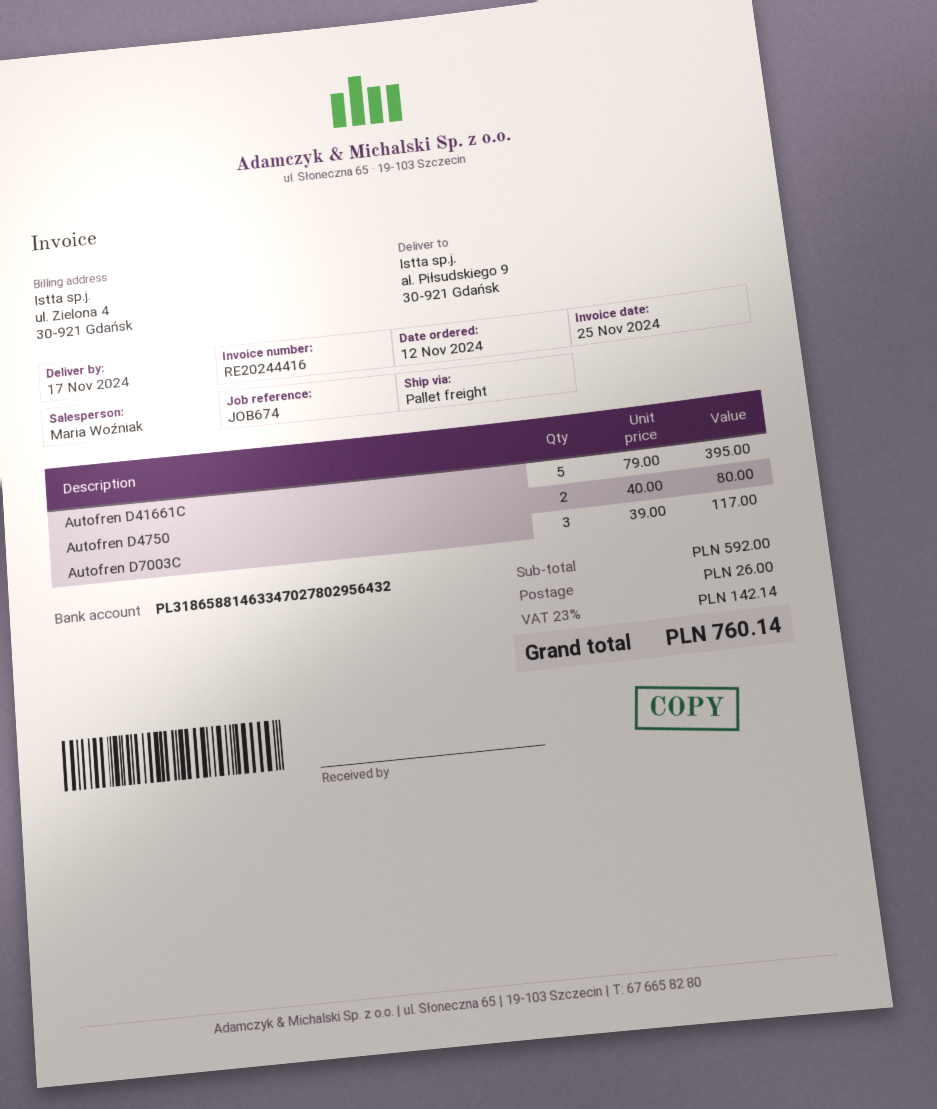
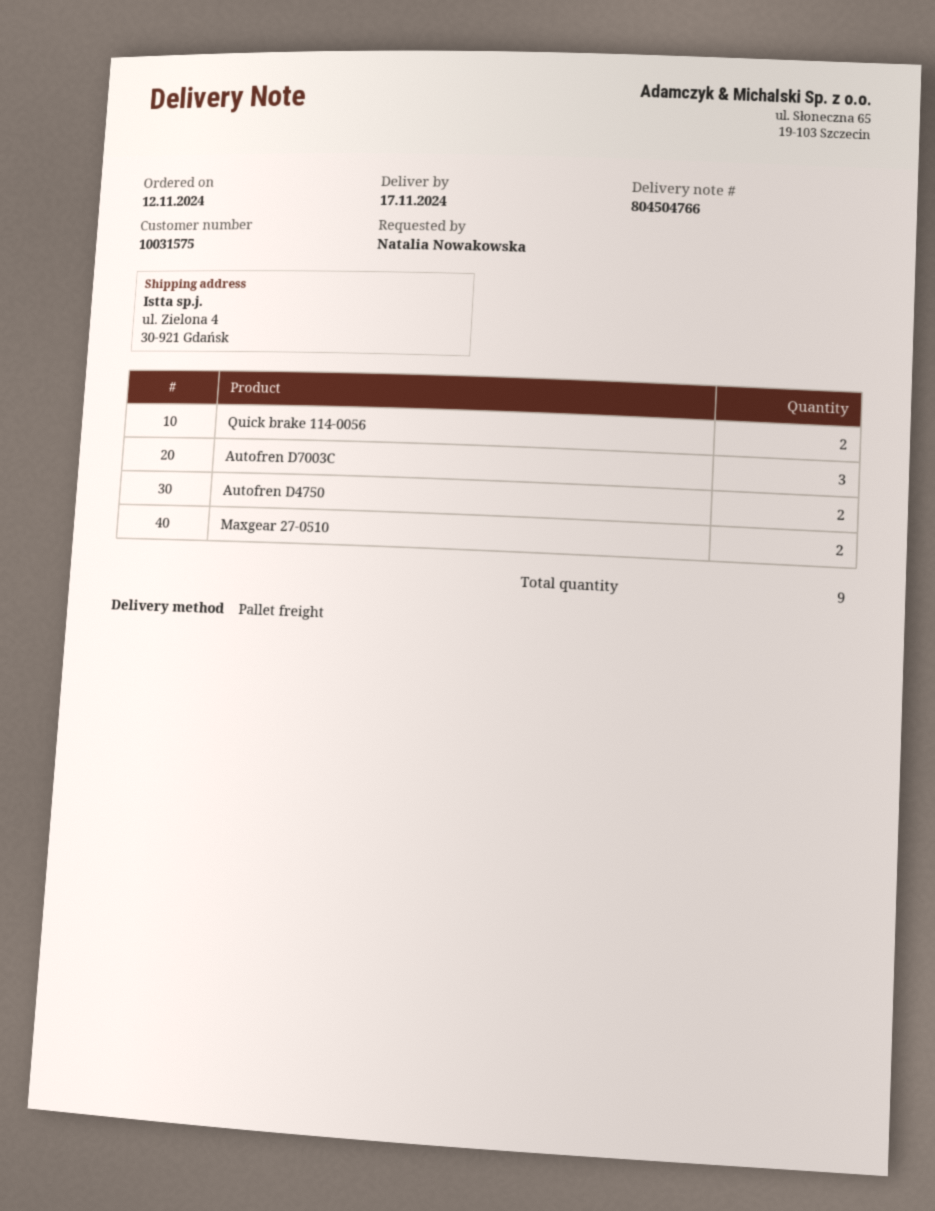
ship to: al. Piłsudskiego 9, 30-921 Gdańsk -> ul. Zielona 4, 30-921 Gdańsk
Autofren D41661C: 5 -> none
Quick brake 114-0056: none -> 2
Maxgear 27-0510: none -> 2

